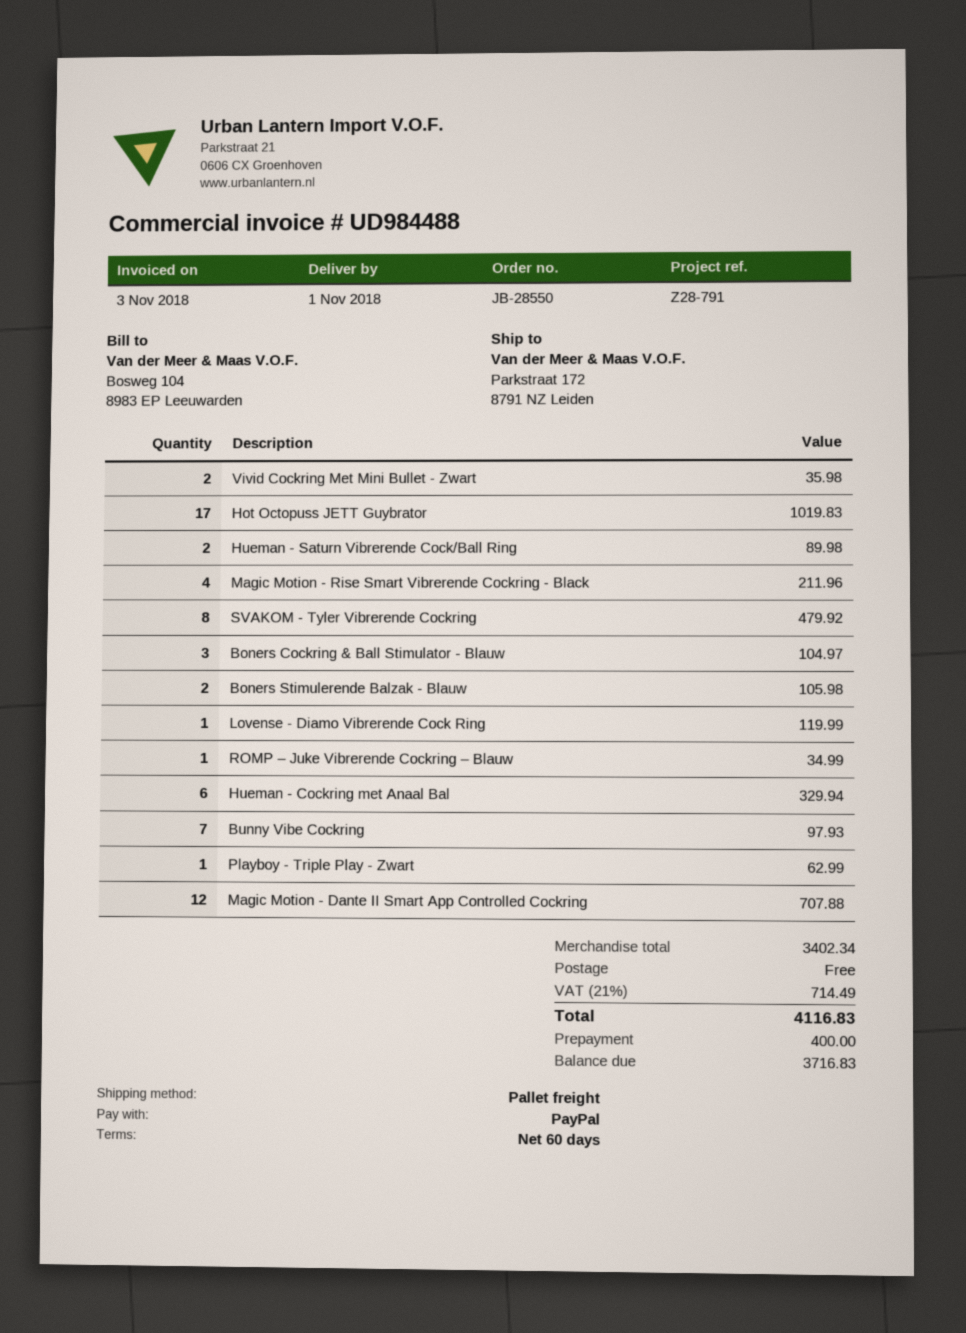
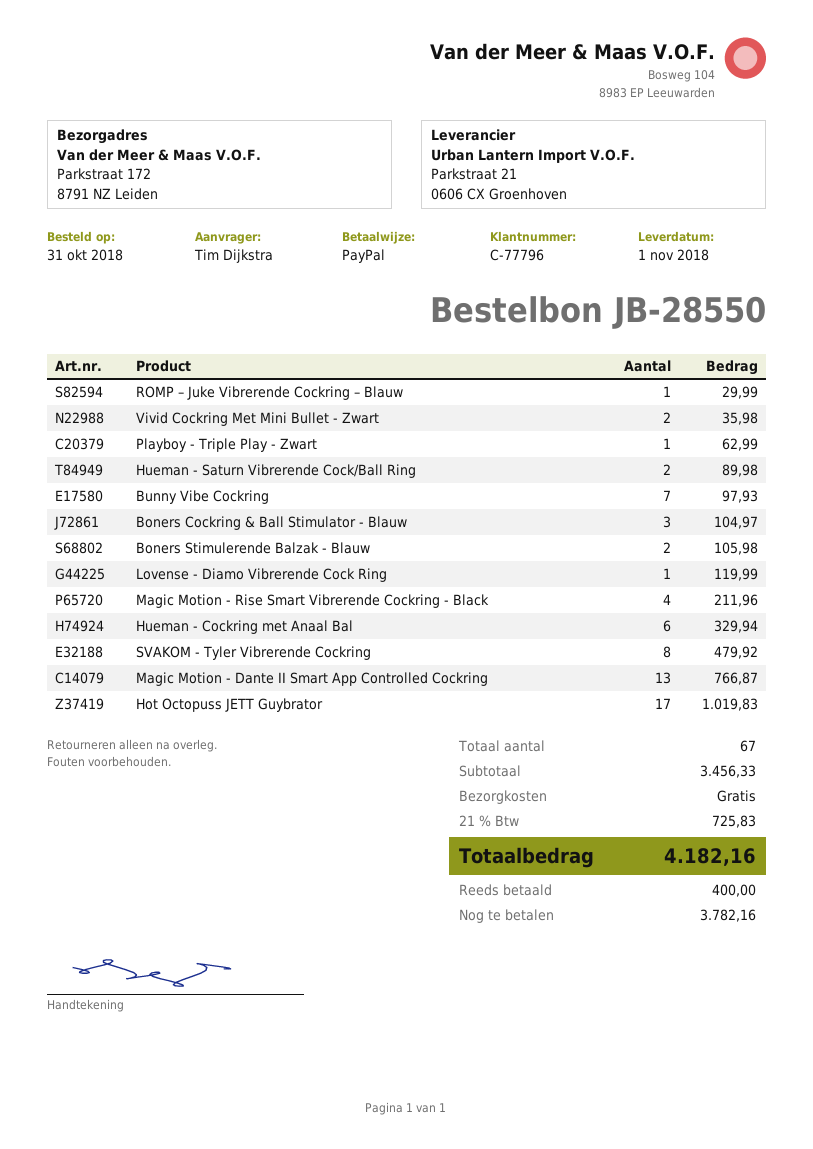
ROMP – Juke Vibrerende Cockring – Blauw: 1 for 34.99 -> 1 for 29.99
Magic Motion - Dante II Smart App Controlled Cockring: 12 for 707.88 -> 13 for 766.87
subtotal: 3402.34 -> 3456.33
tax: 21% = 714.49 -> 21% = 725.83
total: 4116.83 -> 4182.16
balance: 3716.83 -> 3782.16

